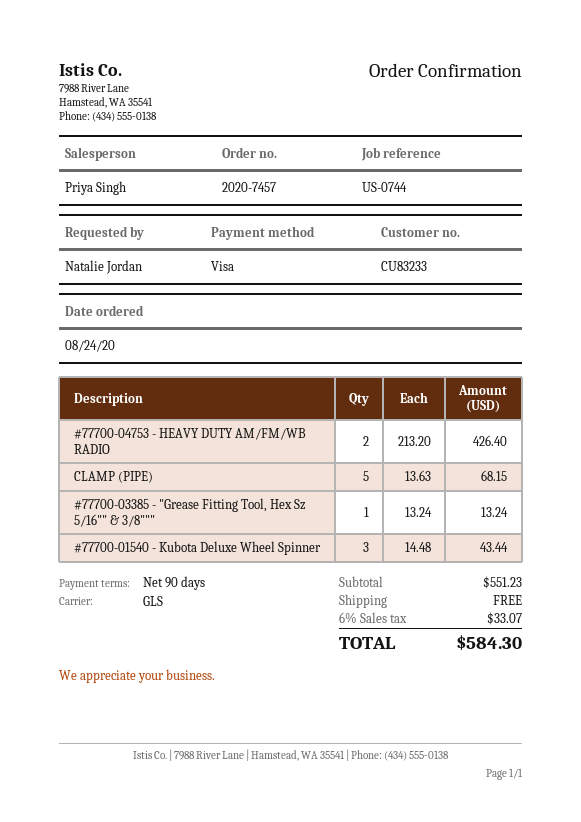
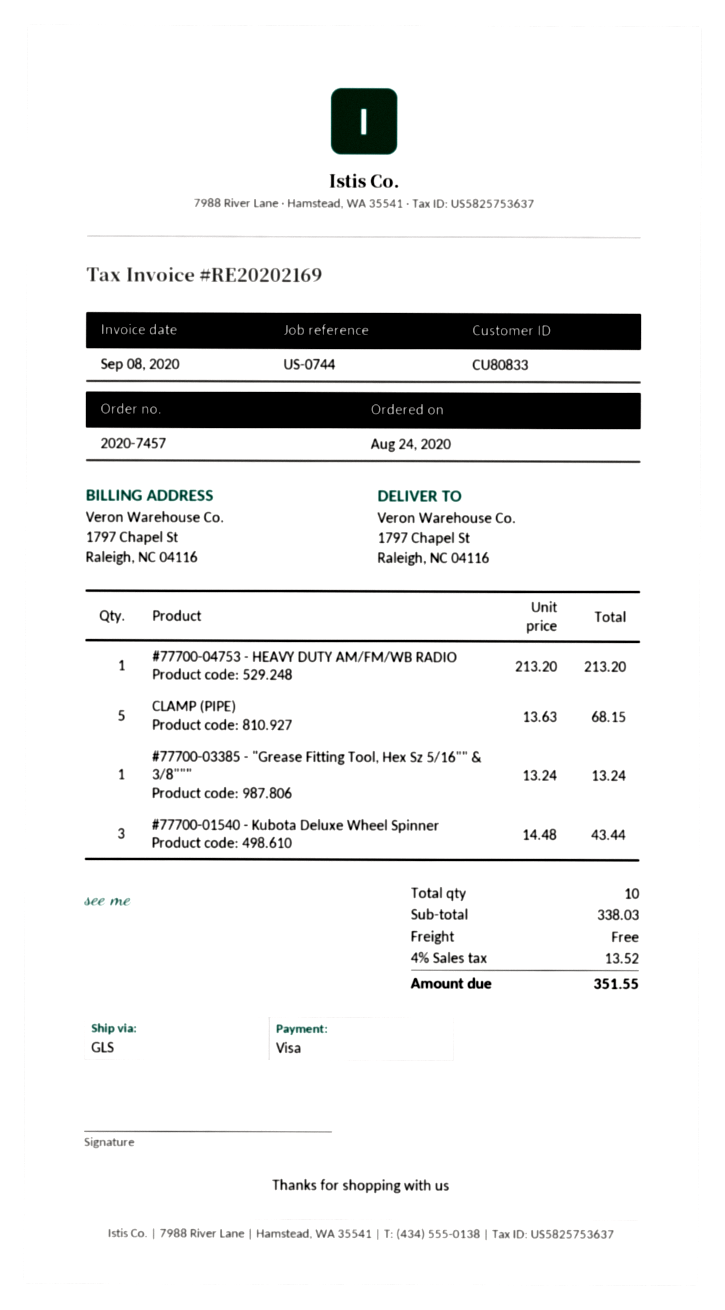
customer number: CU83233 -> CU80833
#77700-04753 - HEAVY DUTY AM/FM/WB RADIO: 2 x 213.20 = 426.40 -> 1 x 213.20 = 213.20
subtotal: 551.23 -> 338.03
tax: 6% = 33.07 -> 4% = 13.52
total: 584.30 -> 351.55

